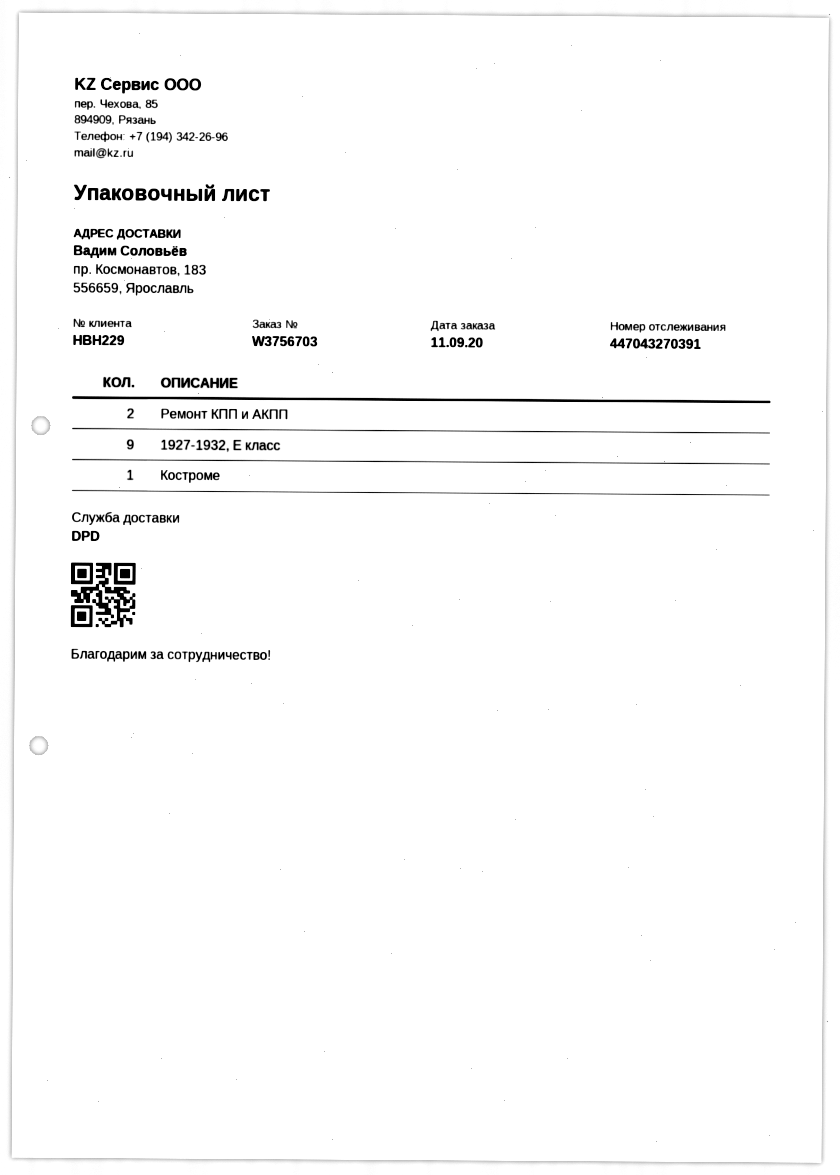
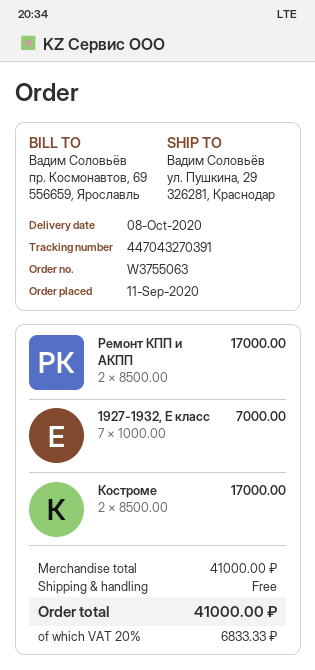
order number: W3756703 -> W3755063
ship to: пр. Космонавтов, 183, 556659, Ярославль -> ул. Пушкина, 29, 326281, Краснодар
1927-1932, E класс: 9 -> 7
Костроме: 1 -> 2

